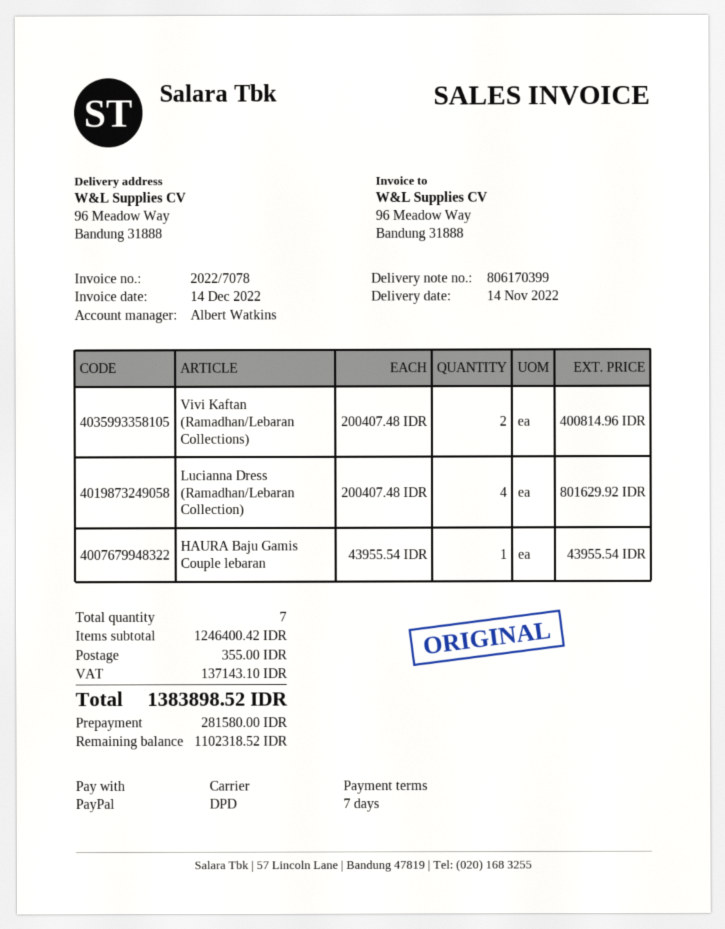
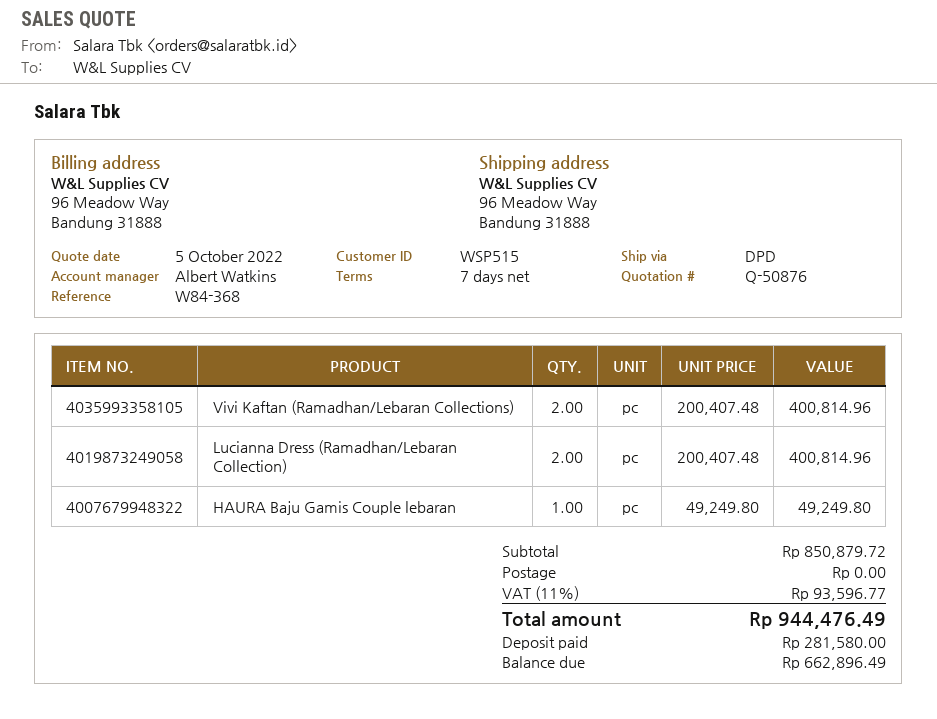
Lucianna Dress (Ramadhan/Lebaran Collection): 4 x 200407.48 = 801629.92 -> 2 x 200407.48 = 400814.96
HAURA Baju Gamis Couple lebaran: 1 x 43955.54 = 43955.54 -> 1 x 49249.80 = 49249.80
subtotal: 1246400.42 -> 850879.72
shipping: 355.00 -> 0.00
tax: 137143.10 -> 93596.77
total: 1383898.52 -> 944476.49
balance: 1102318.52 -> 662896.49

